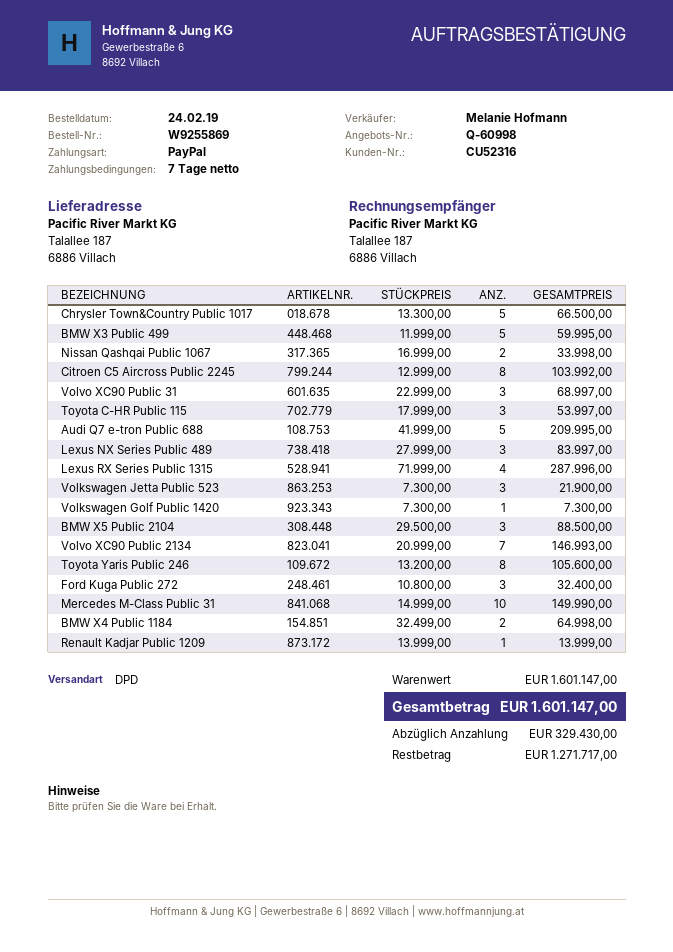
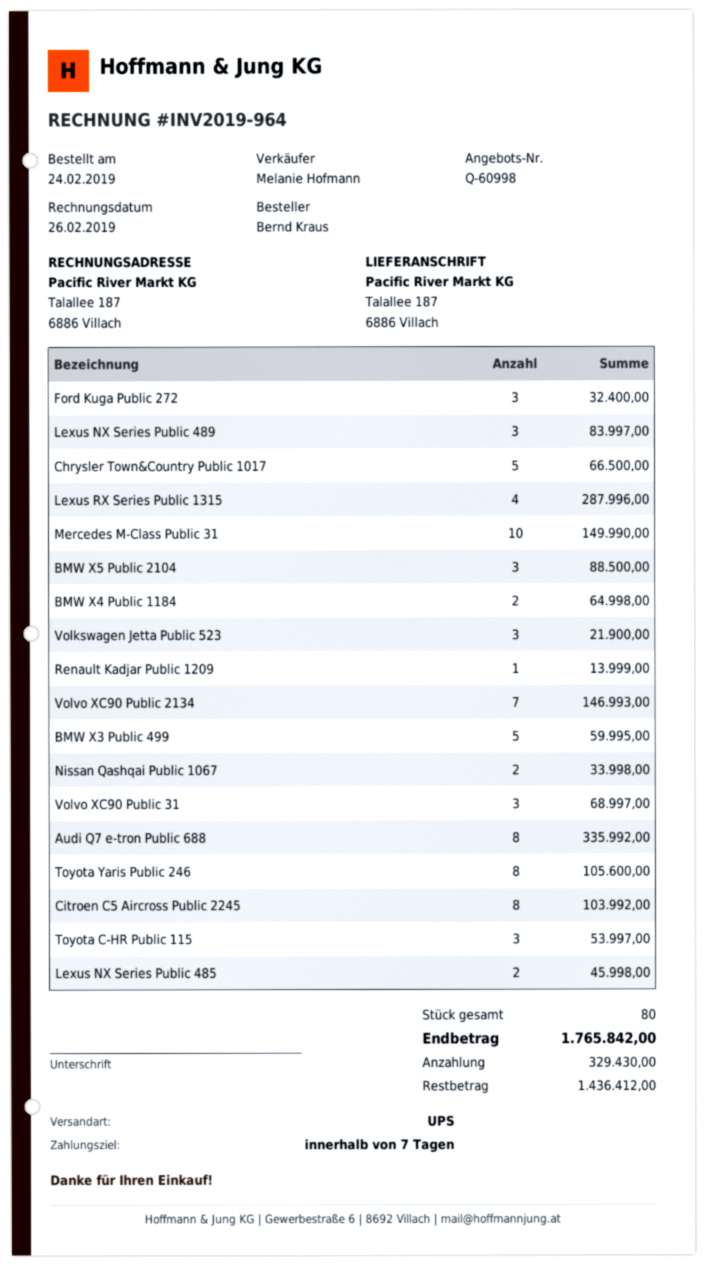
shipping method: DPD -> UPS
Audi Q7 e-tron Public 688: 5 for 209995.00 -> 8 for 335992.00
Volkswagen Golf Public 1420: 1 for 7300.00 -> none
Lexus NX Series Public 485: none -> 2 for 45998.00
total: 1601147.00 -> 1765842.00
balance: 1271717.00 -> 1436412.00

